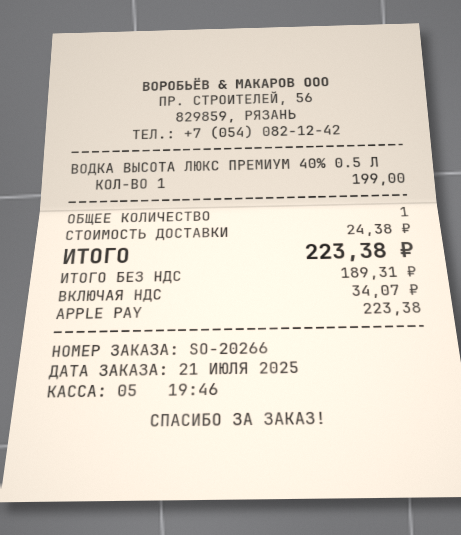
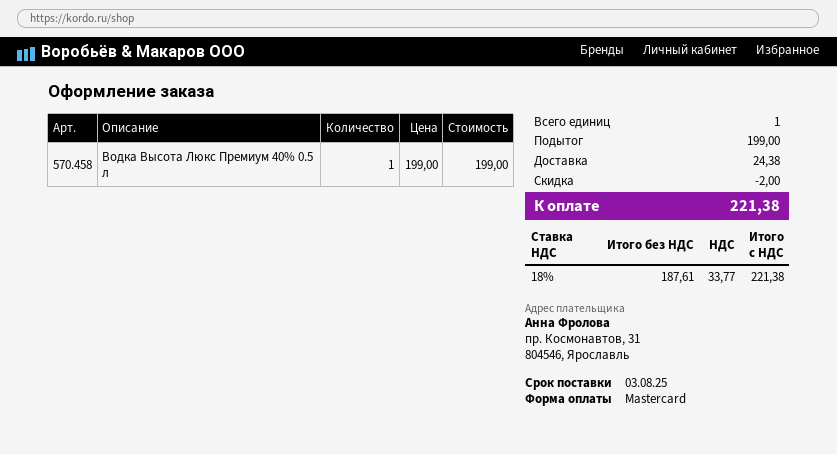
payment method: Apple Pay -> Mastercard
discount: none -> 2.00
net: 189.31 -> 187.61
tax: 34.07 -> 33.77
total: 223.38 -> 221.38

